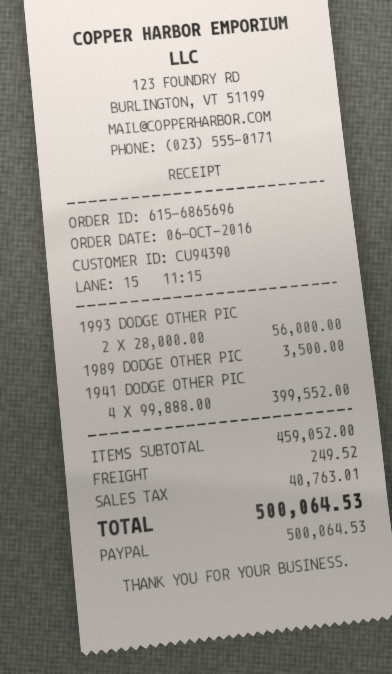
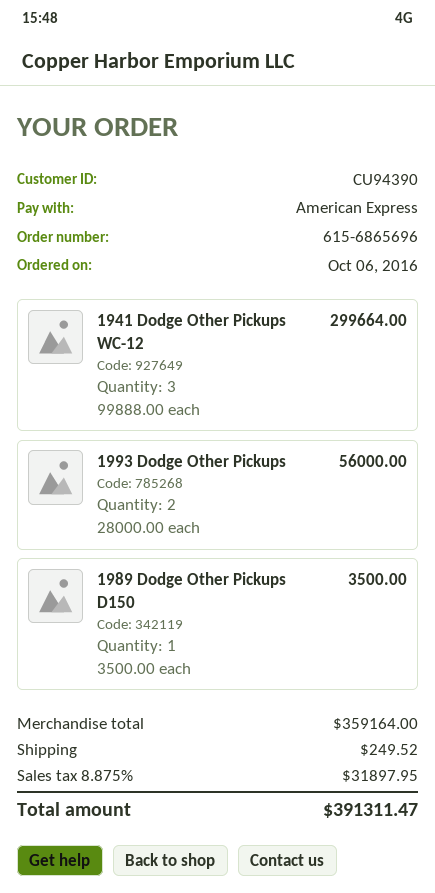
payment method: PayPal -> American Express
1941 DODGE OTHER PIC: 4 x 99888.00 = 399552.00 -> 3 x 99888.00 = 299664.00
subtotal: 459052.00 -> 359164.00
tax: 40763.01 -> 31897.95
total: 500064.53 -> 391311.47

